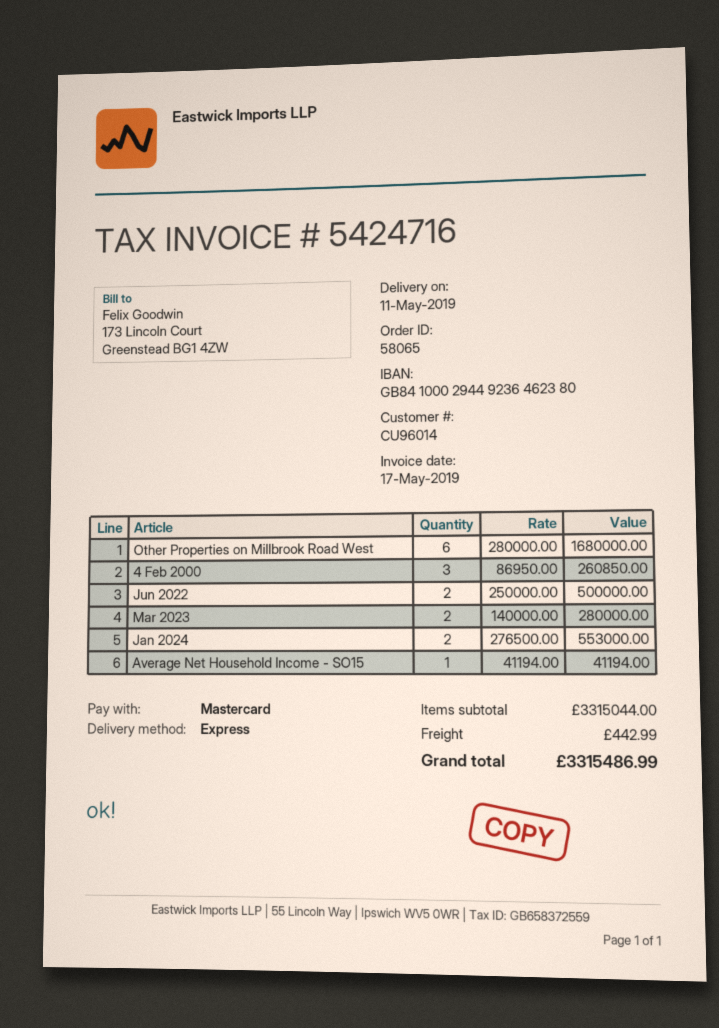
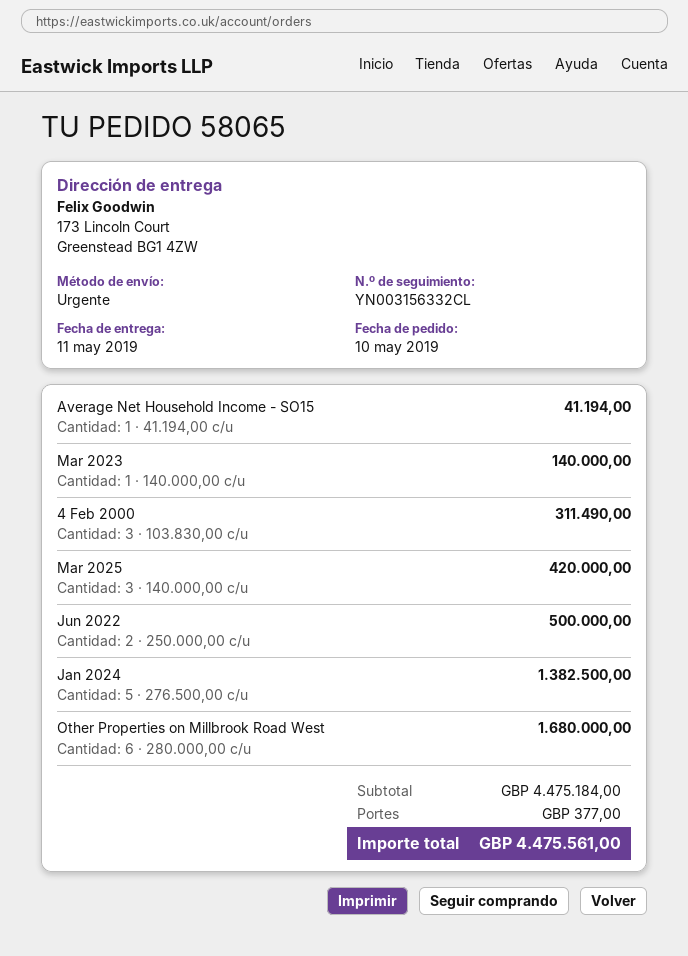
4 Feb 2000: 3 x 86950.00 = 260850.00 -> 3 x 103830.00 = 311490.00
Mar 2023: 2 x 140000.00 = 280000.00 -> 1 x 140000.00 = 140000.00
Jan 2024: 2 x 276500.00 = 553000.00 -> 5 x 276500.00 = 1382500.00
Mar 2025: none -> 3 x 140000.00 = 420000.00
subtotal: 3315044.00 -> 4475184.00
shipping: 442.99 -> 377.00
total: 3315486.99 -> 4475561.00

